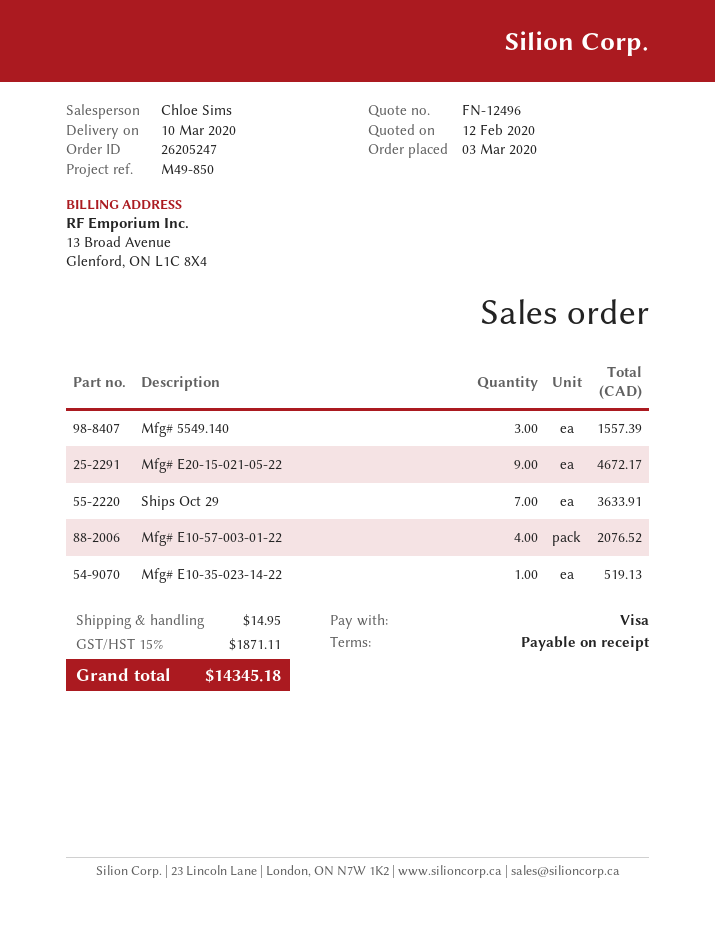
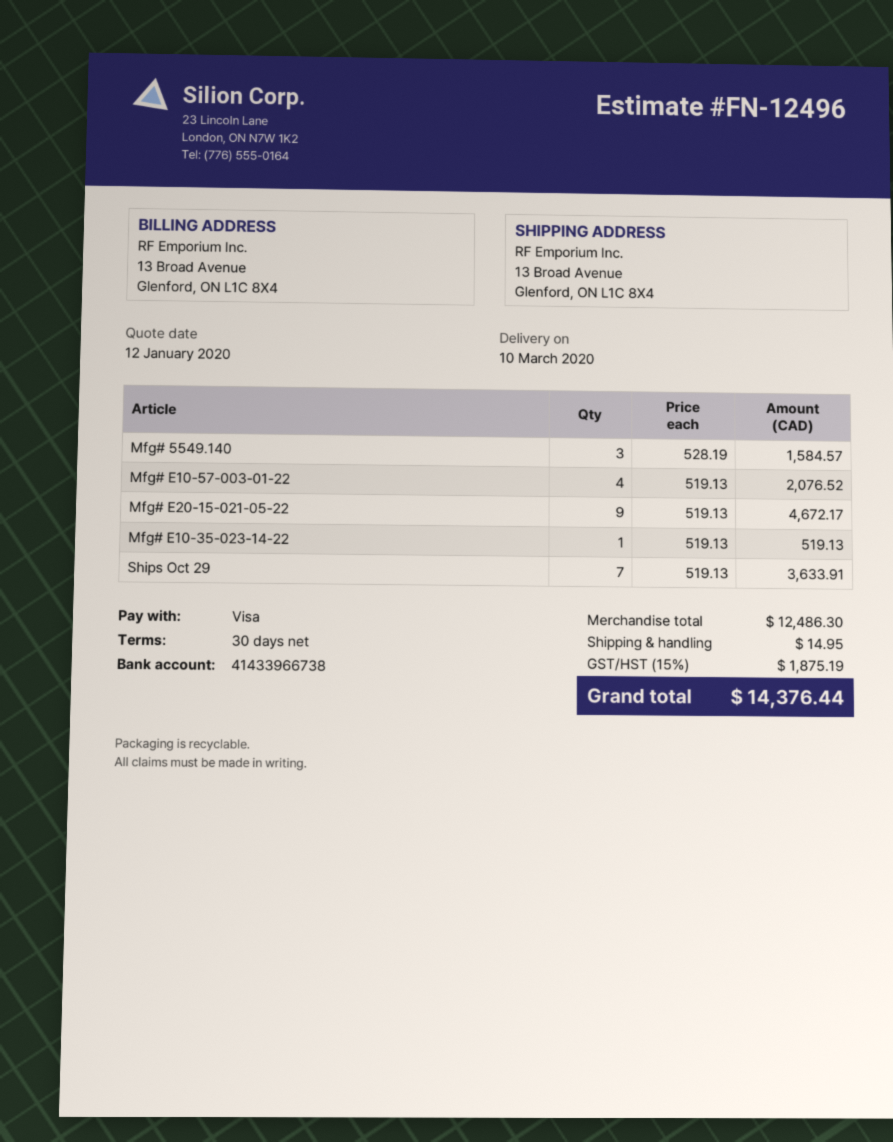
quote date: 2020-02-12 -> 2020-01-12
payment terms: on receipt -> 30 days
Mfg# 5549.140: 3 for 1557.39 -> 3 for 1584.57
tax: 15% = 1871.11 -> 15% = 1875.19
total: 14345.18 -> 14376.44

